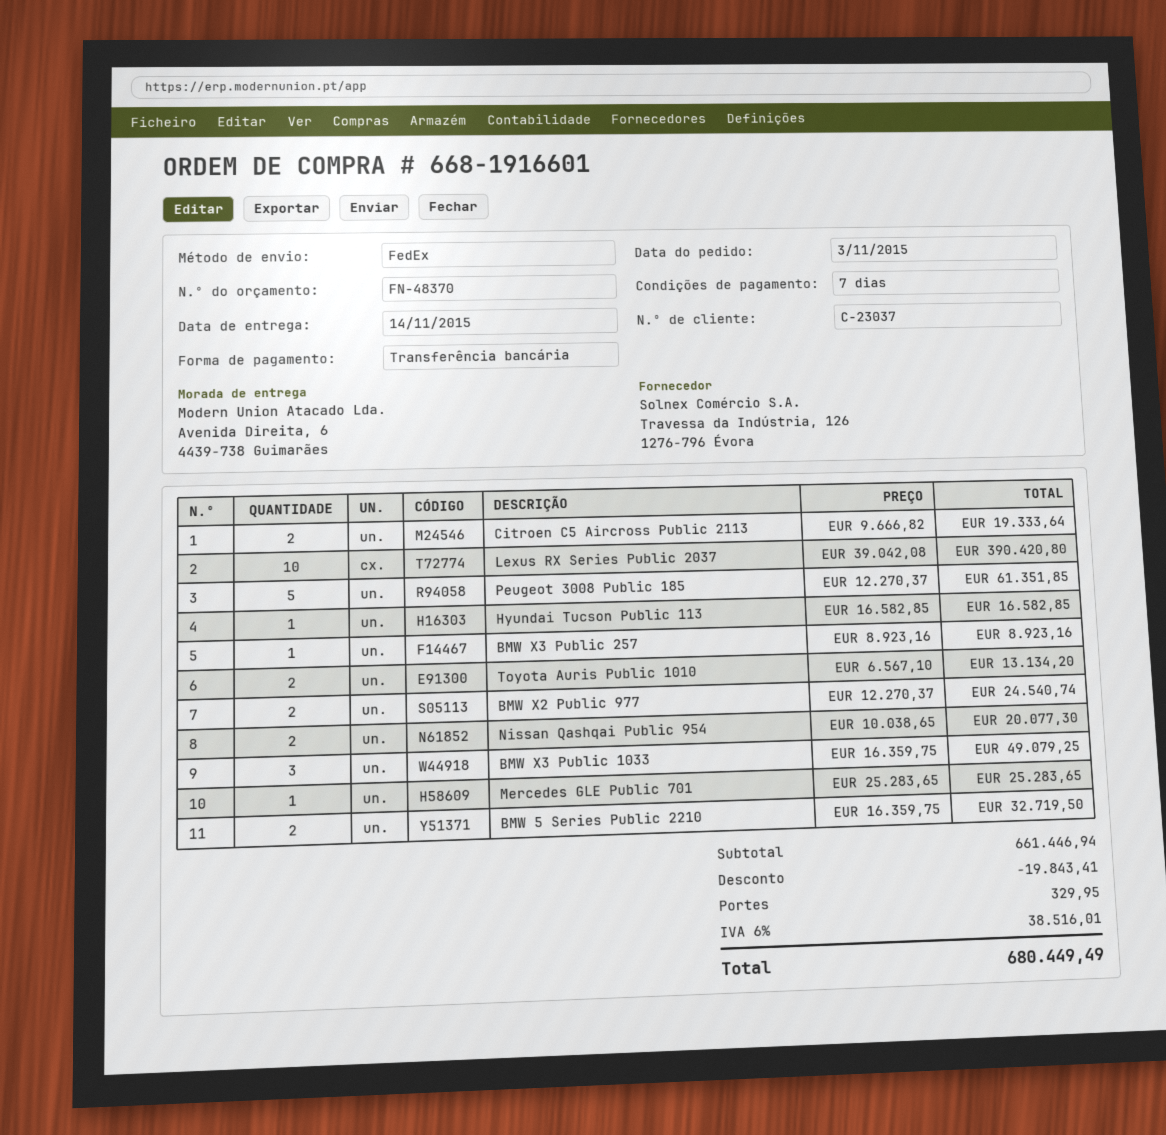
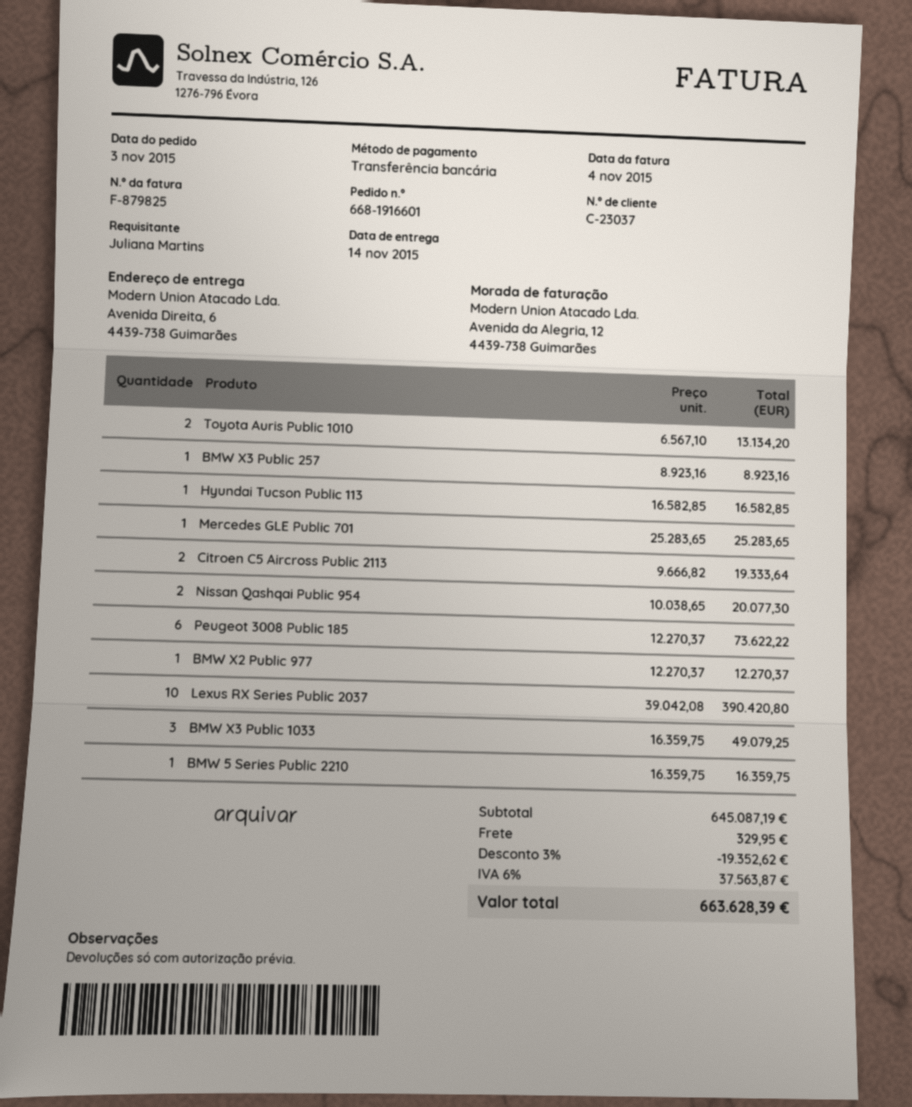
Peugeot 3008 Public 185: 5 x 12270.37 = 61351.85 -> 6 x 12270.37 = 73622.22
BMW X2 Public 977: 2 x 12270.37 = 24540.74 -> 1 x 12270.37 = 12270.37
BMW 5 Series Public 2210: 2 x 16359.75 = 32719.50 -> 1 x 16359.75 = 16359.75
subtotal: 661446.94 -> 645087.19
discount: 19843.41 -> 19352.62
tax: 6% = 38516.01 -> 6% = 37563.87
total: 680449.49 -> 663628.39

